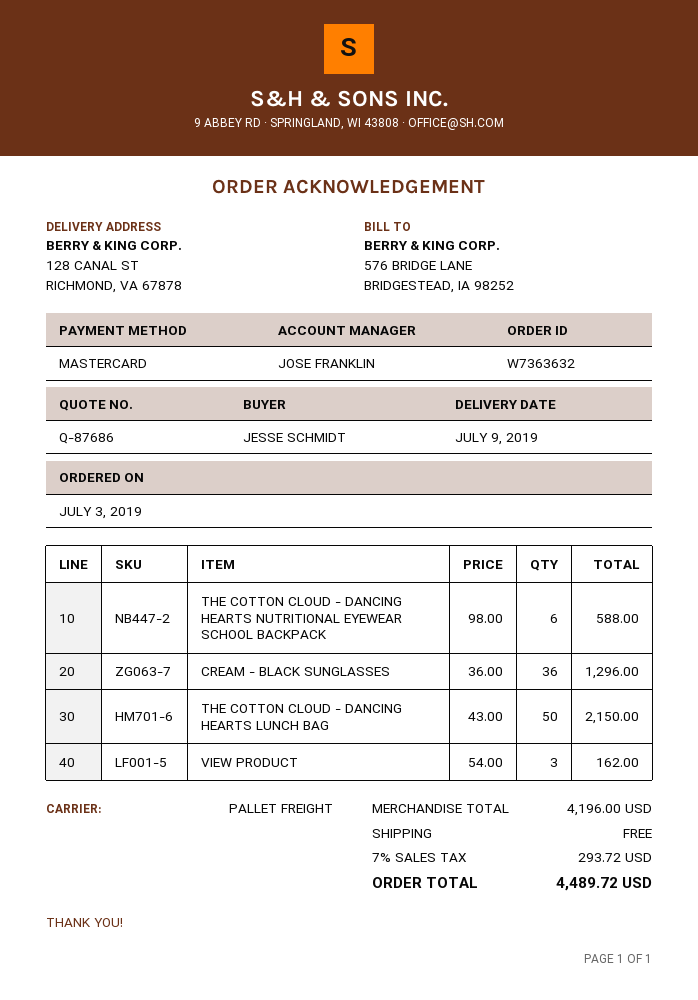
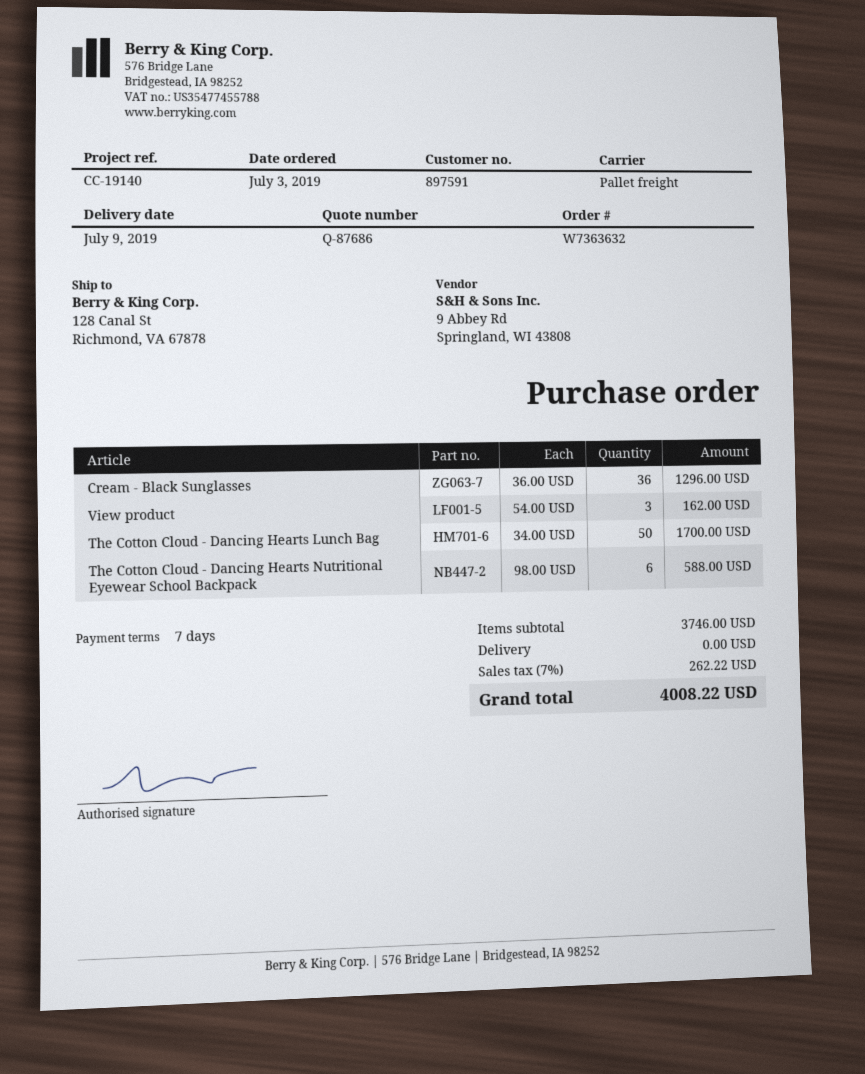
THE COTTON CLOUD - DANCING HEARTS LUNCH BAG: 50 x 43.00 = 2150.00 -> 50 x 34.00 = 1700.00
subtotal: 4196.00 -> 3746.00
tax: 7% = 293.72 -> 7% = 262.22
total: 4489.72 -> 4008.22

